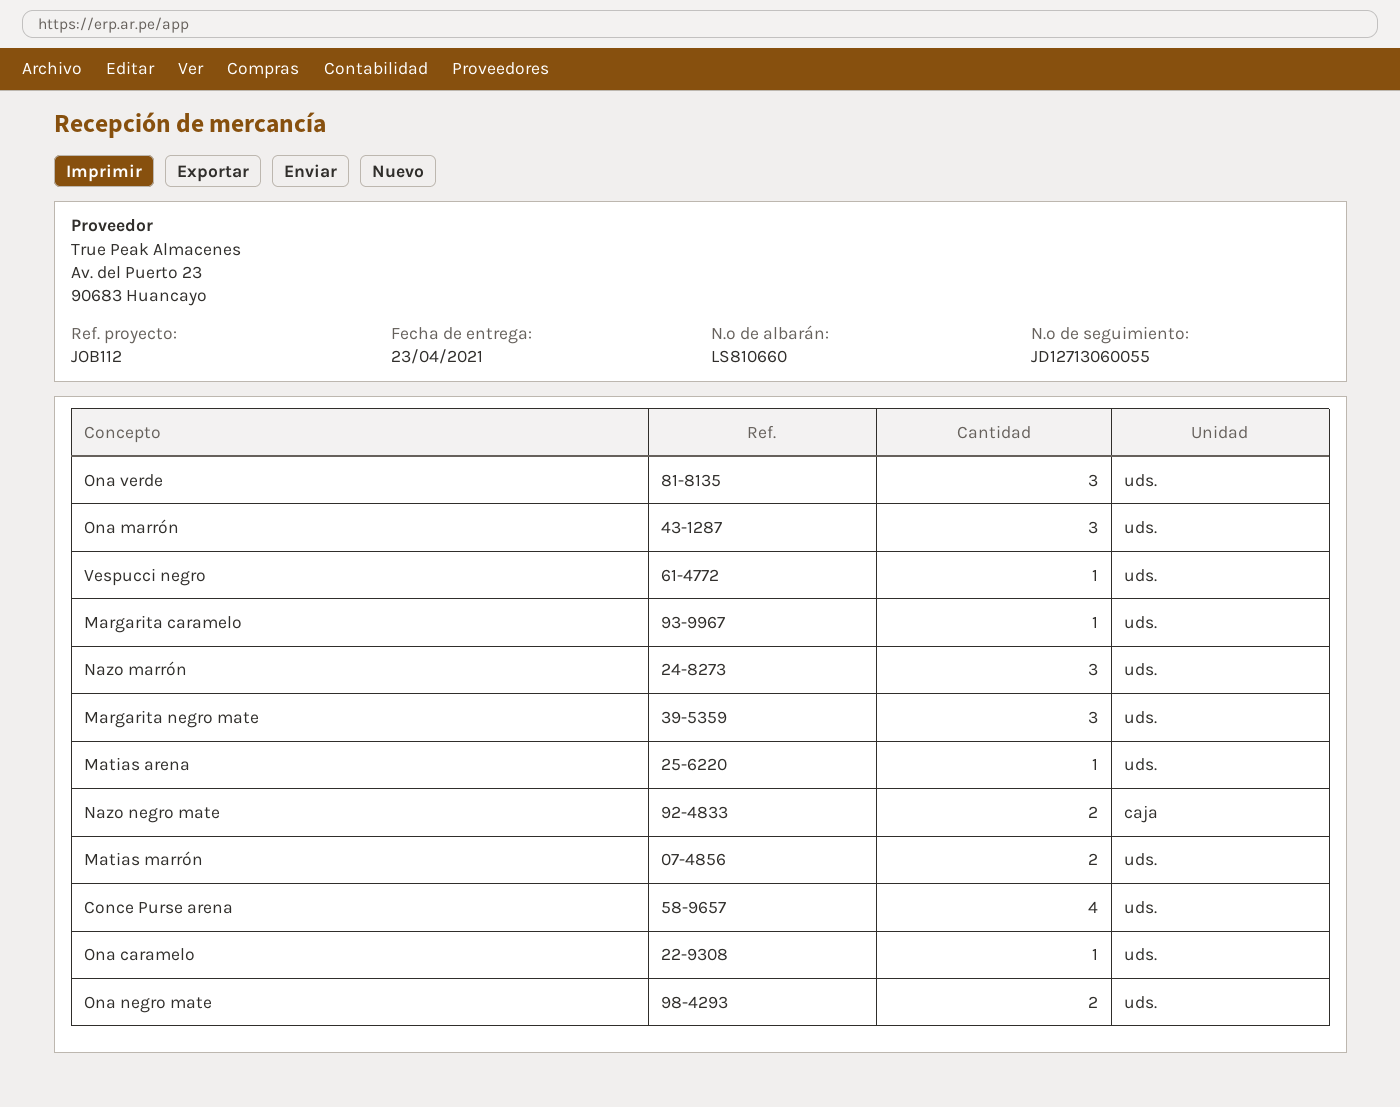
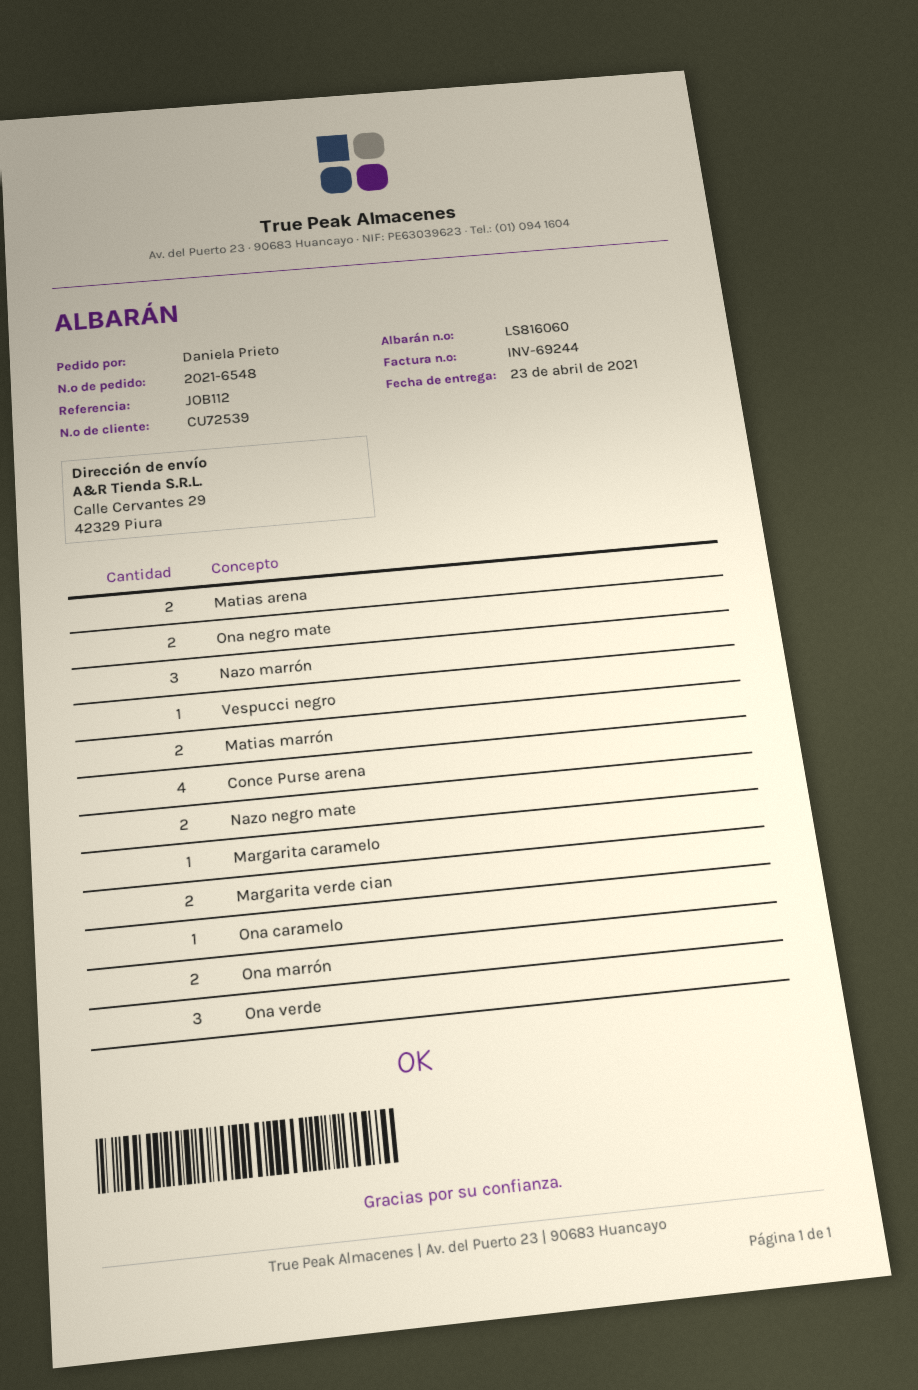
delivery note number: LS810660 -> LS816060
Ona marrón: 3 -> 2
Margarita negro mate: 3 -> none
Matias arena: 1 -> 2
Margarita verde cian: none -> 2

